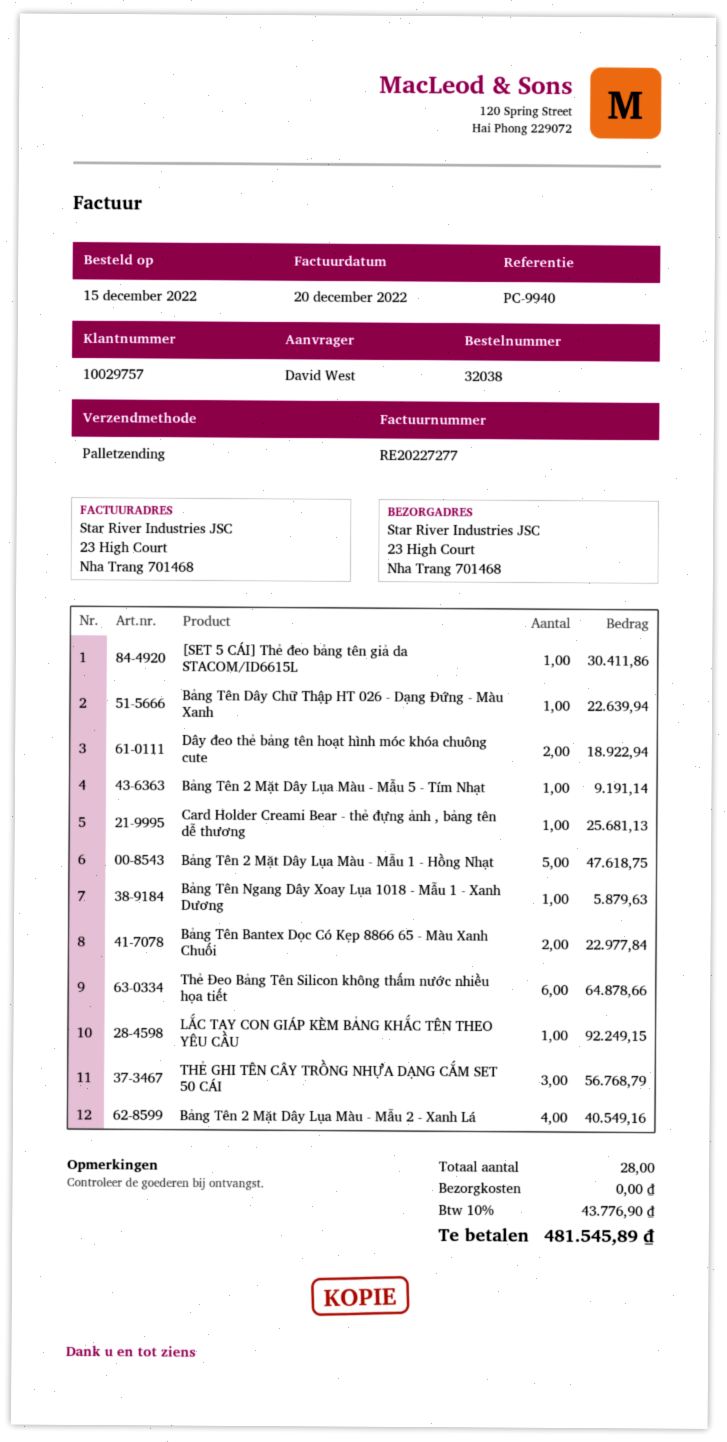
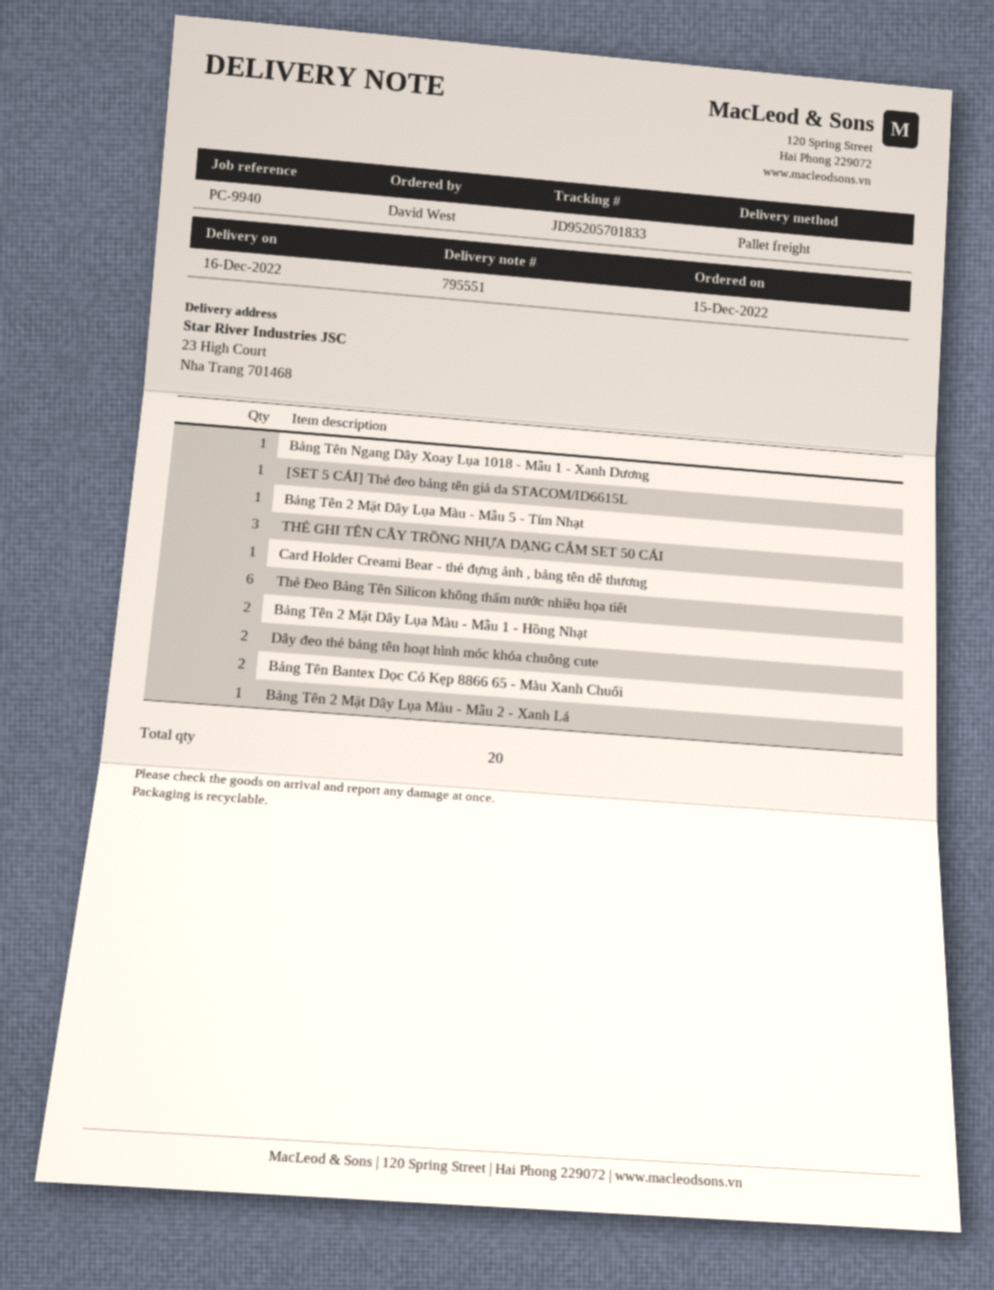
Bảng Tên Dây Chữ Thập HT 026 - Dạng Đứng - Màu Xanh: 1 -> none
Bảng Tên 2 Mặt Dây Lụa Màu - Mẫu 1 - Hồng Nhạt: 5 -> 2
LẮC TAY CON GIÁP KÈM BẢNG KHẮC TÊN THEO YÊU CẦU: 1 -> none
Bảng Tên 2 Mặt Dây Lụa Màu - Mẫu 2 - Xanh Lá: 4 -> 1
total quantity: 28 -> 20

